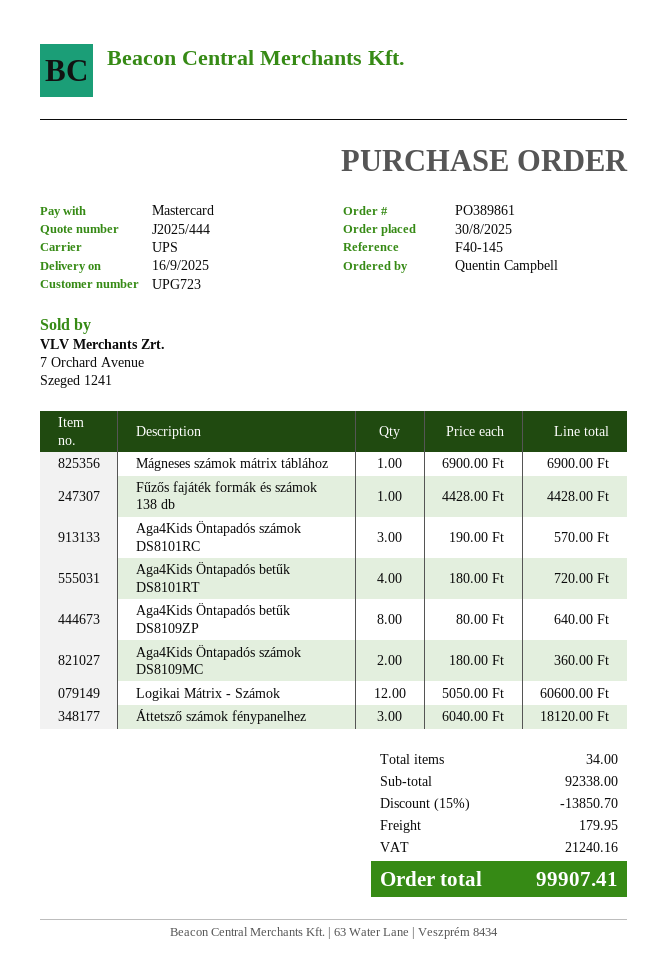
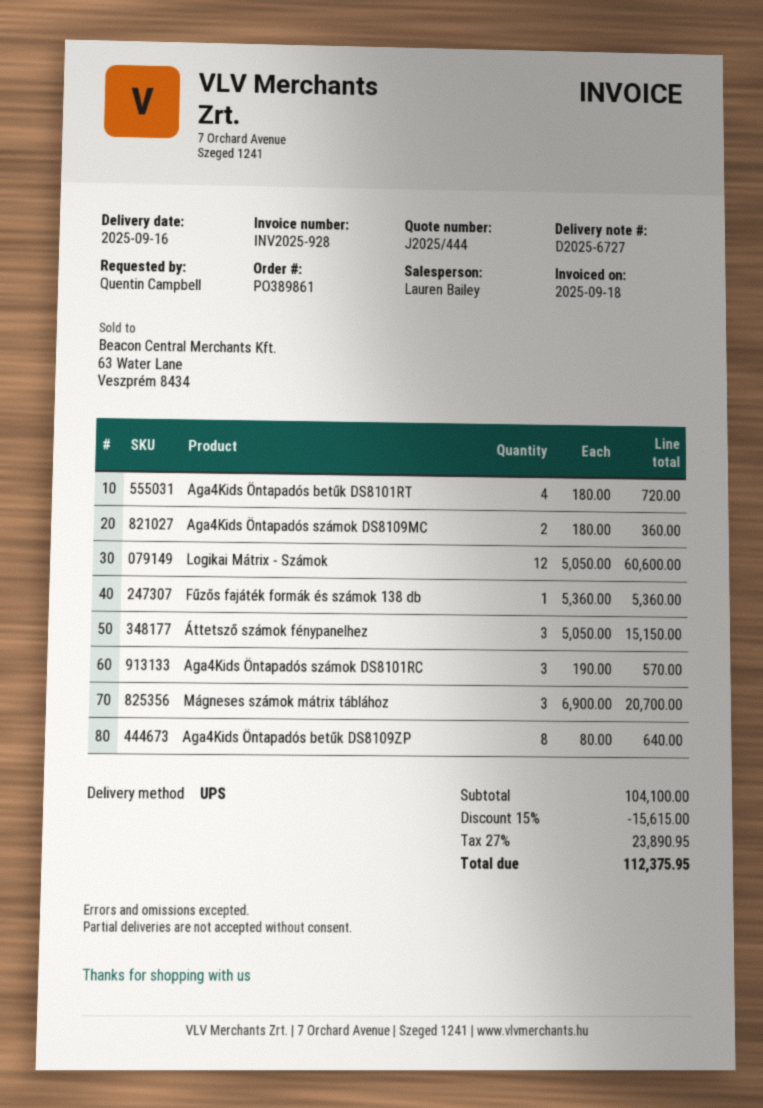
Mágneses számok mátrix táblához: 1 x 6900.00 = 6900.00 -> 3 x 6900.00 = 20700.00
Fűzős fajáték formák és számok 138 db: 1 x 4428.00 = 4428.00 -> 1 x 5360.00 = 5360.00
Áttetsző számok fénypanelhez: 3 x 6040.00 = 18120.00 -> 3 x 5050.00 = 15150.00
subtotal: 92338.00 -> 104100.00
discount: 15% = 13850.70 -> 15% = 15615.00
shipping: 179.95 -> none
tax: 21240.16 -> 23890.95
total: 99907.41 -> 112375.95

